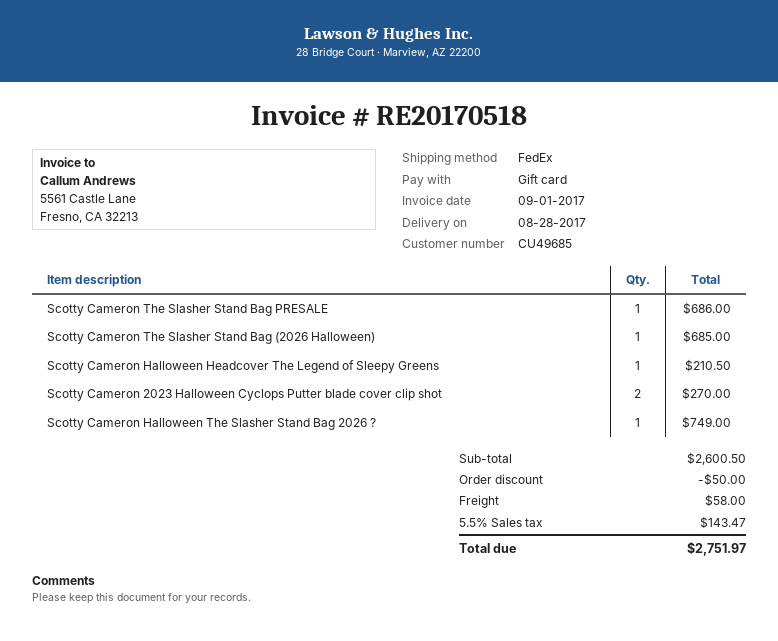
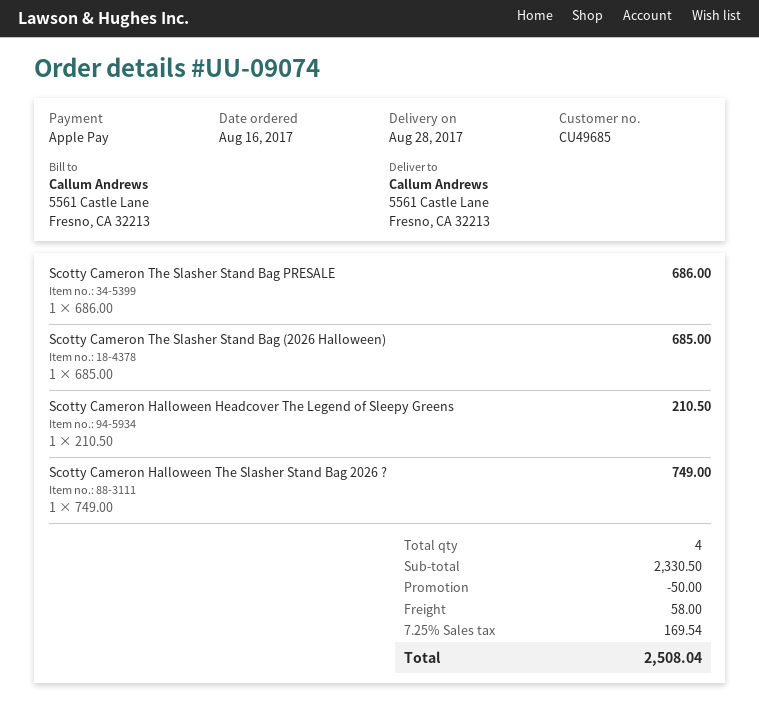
payment method: gift card -> Apple Pay
Scotty Cameron 2023 Halloween Cyclops Putter blade cover clip shot: 2 for 270.00 -> none
subtotal: 2600.50 -> 2330.50
tax: 5.5% = 143.47 -> 7.25% = 169.54
total: 2751.97 -> 2508.04

